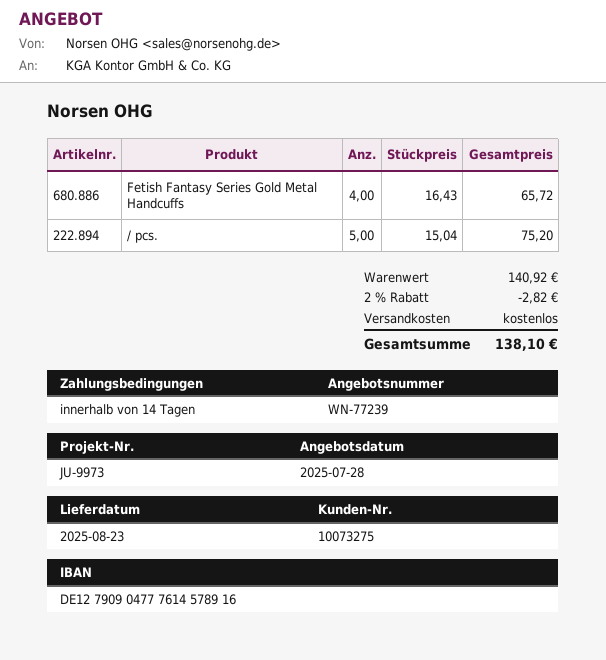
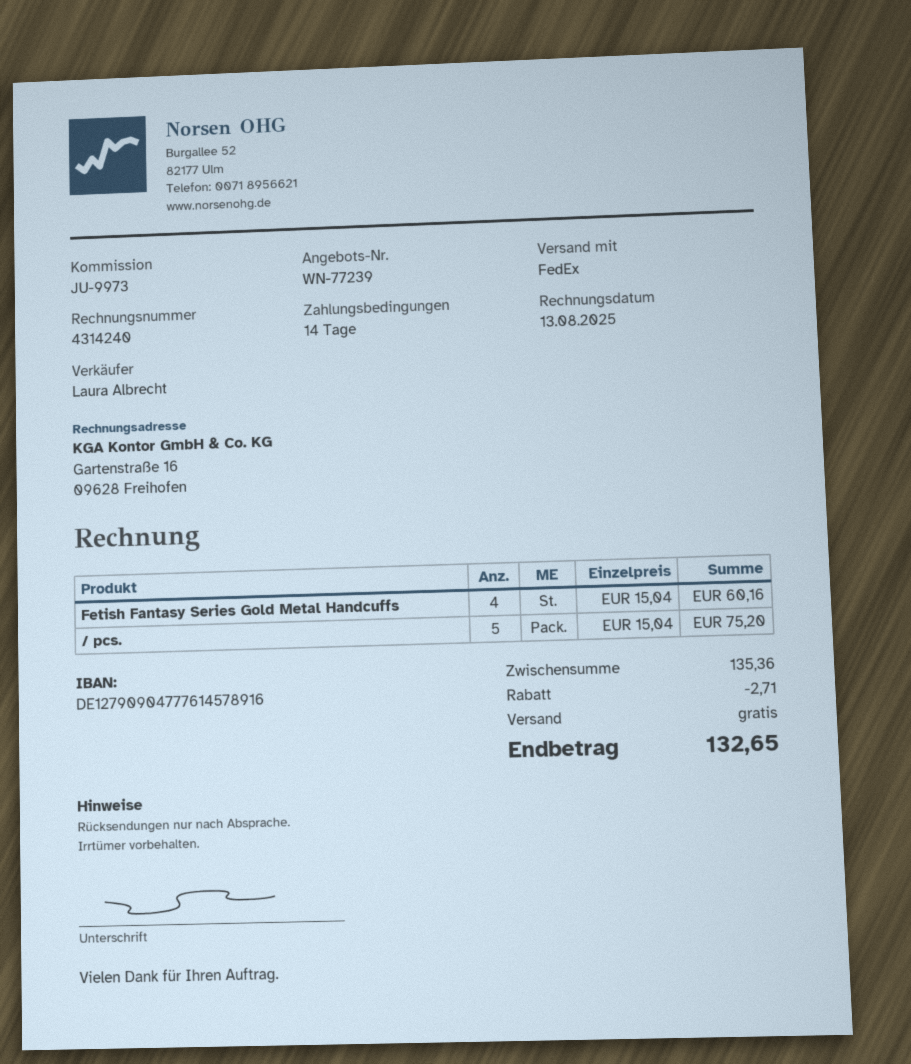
Fetish Fantasy Series Gold Metal Handcuffs: 4 x 16.43 = 65.72 -> 4 x 15.04 = 60.16
subtotal: 140.92 -> 135.36
discount: 2.82 -> 2.71
total: 138.10 -> 132.65

